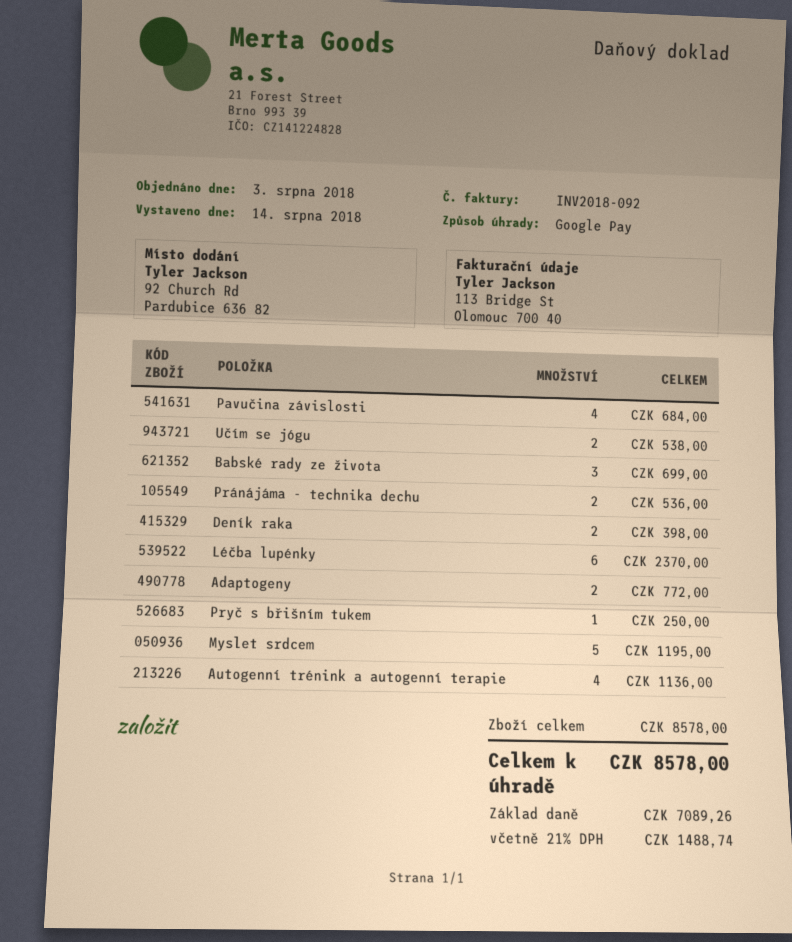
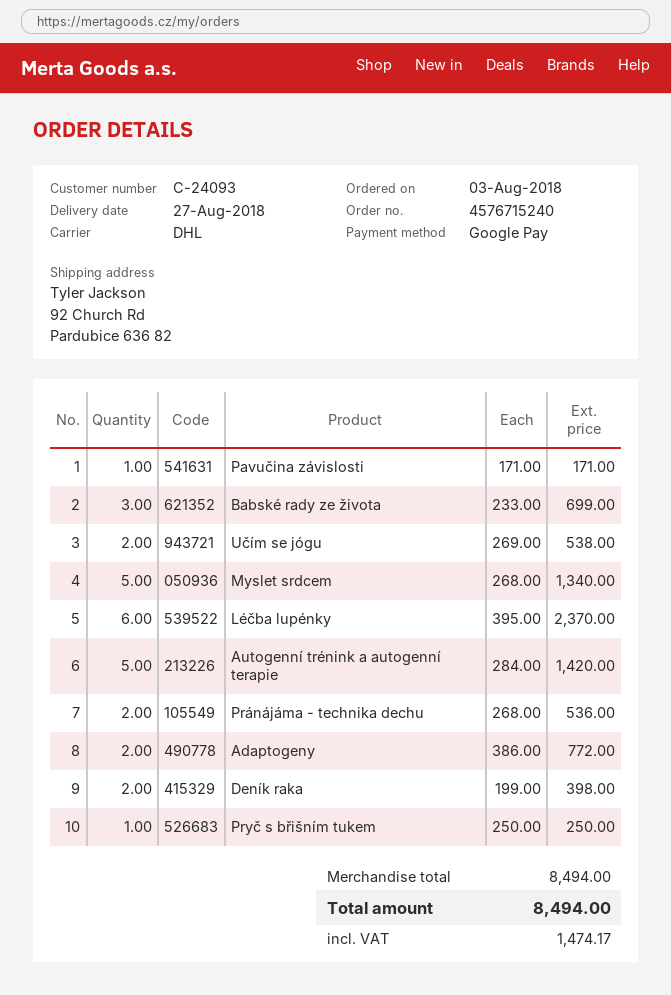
Pavučina závislosti: 4 for 684.00 -> 1 for 171.00
Myslet srdcem: 5 for 1195.00 -> 5 for 1340.00
Autogenní trénink a autogenní terapie: 4 for 1136.00 -> 5 for 1420.00
subtotal: 8578.00 -> 8494.00
tax: 1488.74 -> 1474.17
total: 8578.00 -> 8494.00

